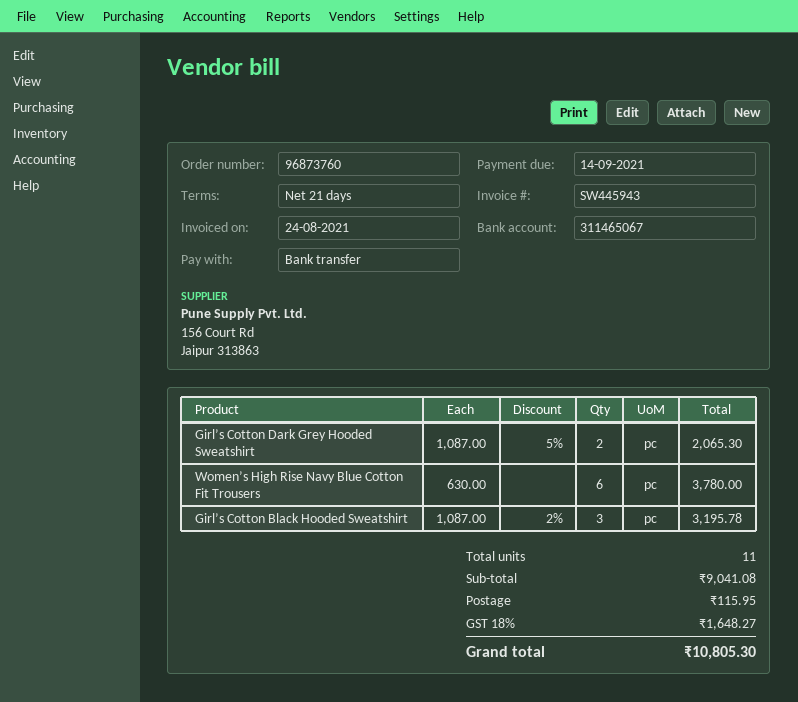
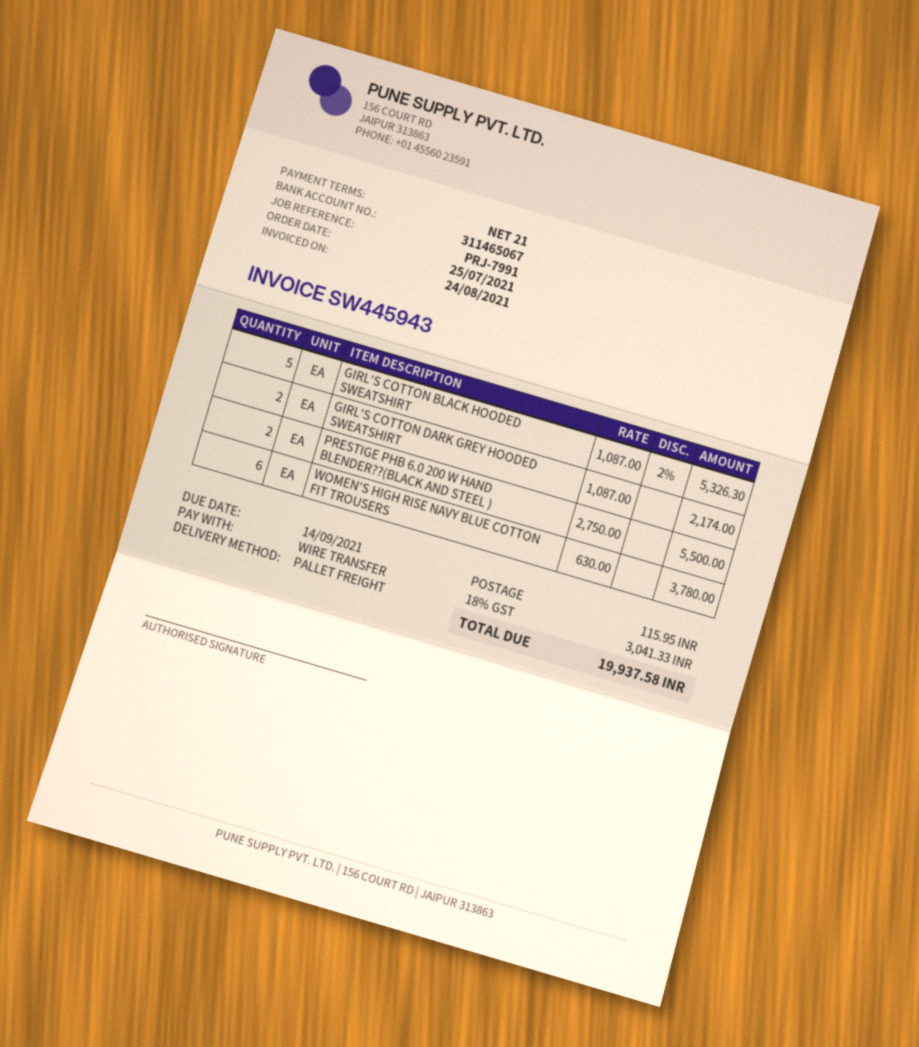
Girl’s Cotton Dark Grey Hooded Sweatshirt: 2 x 1087.00 - 5% = 2065.30 -> 2 x 1087.00 = 2174.00
Girl’s Cotton Black Hooded Sweatshirt: 3 x 1087.00 - 2% = 3195.78 -> 5 x 1087.00 - 2% = 5326.30
PRESTIGE PHB 6.0 200 W HAND BLENDER??(BLACK AND STEEL ): none -> 2 x 2750.00 = 5500.00
tax: 18% = 1648.27 -> 18% = 3041.33
total: 10805.30 -> 19937.58

